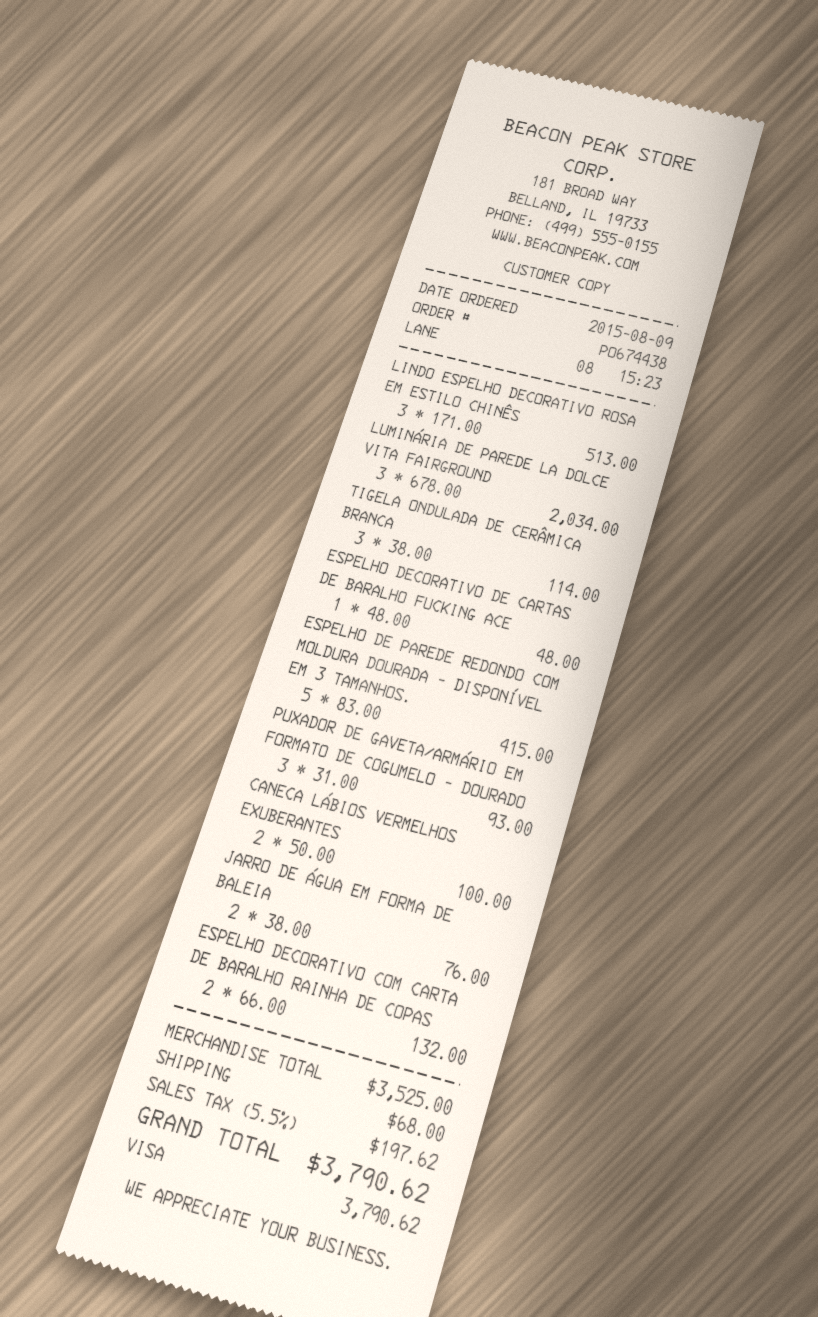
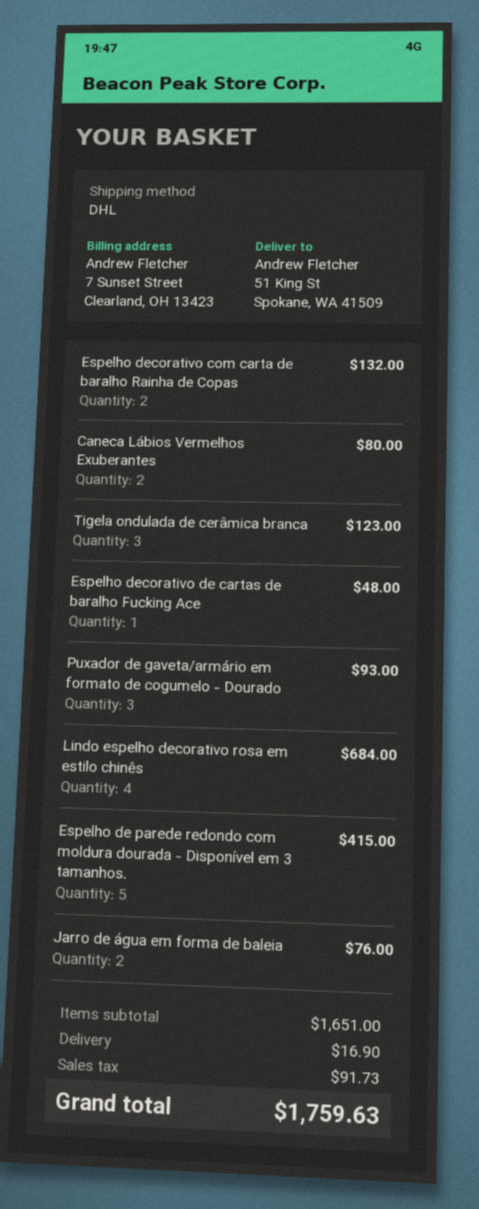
LINDO ESPELHO DECORATIVO ROSA EM ESTILO CHINÊS: 3 for 513.00 -> 4 for 684.00
LUMINÁRIA DE PAREDE LA DOLCE VITA FAIRGROUND: 3 for 2034.00 -> none
TIGELA ONDULADA DE CERÂMICA BRANCA: 3 for 114.00 -> 3 for 123.00
CANECA LÁBIOS VERMELHOS EXUBERANTES: 2 for 100.00 -> 2 for 80.00
subtotal: 3525.00 -> 1651.00
shipping: 68.00 -> 16.90
tax: 197.62 -> 91.73
total: 3790.62 -> 1759.63

